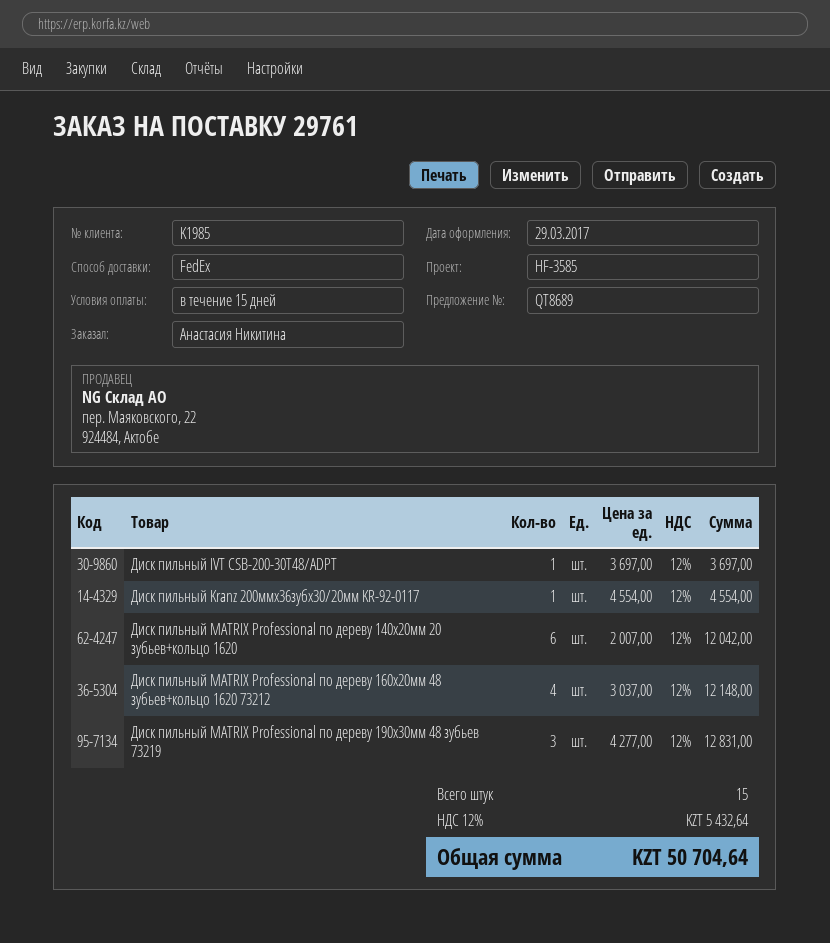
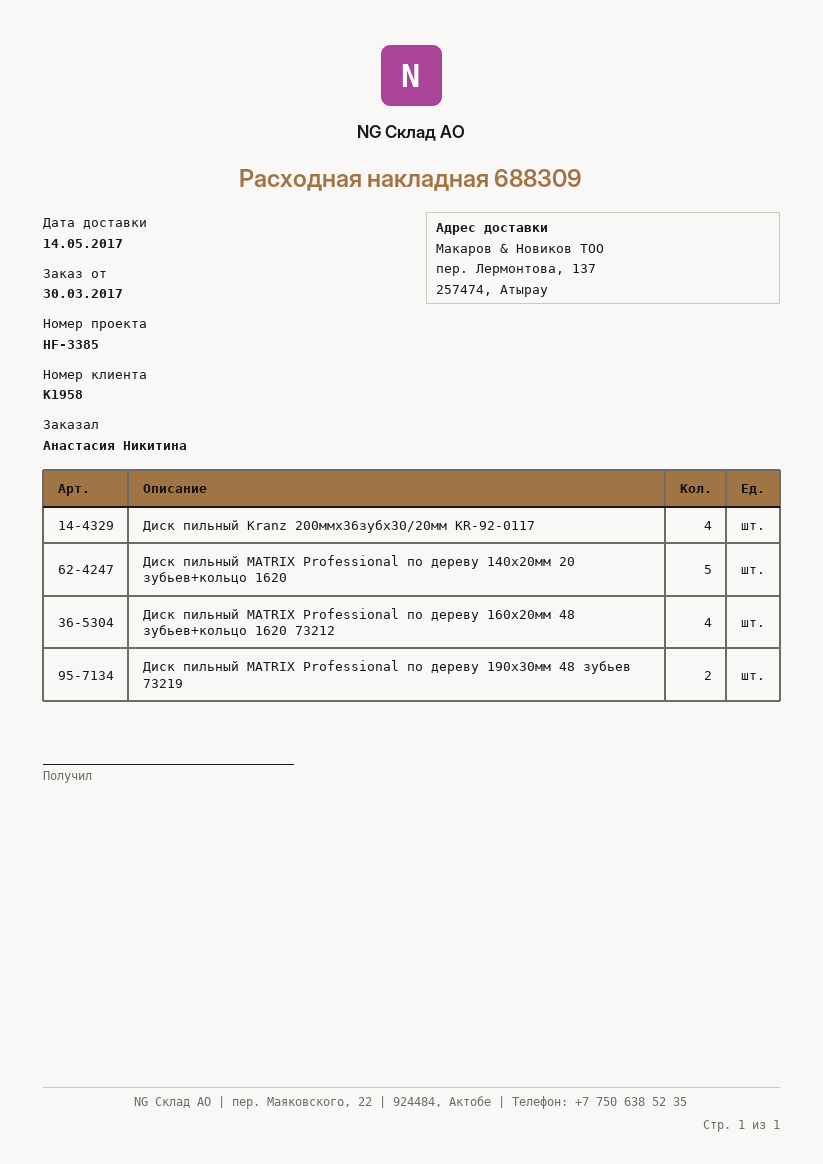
order date: 2017-03-29 -> 2017-03-30
customer number: K1985 -> K1958
reference: HF-3585 -> HF-3385
Диск пильный IVT CSB-200-30T48/ADPT: 1 -> none
Диск пильный Kranz 200ммx36зубx30/20мм KR-92-0117: 1 -> 4
Диск пильный MATRIX Professional по дереву 140х20мм 20 зубьев+кольцо 1620: 6 -> 5
Диск пильный MATRIX Professional по дереву 190х30мм 48 зубьев 73219: 3 -> 2

